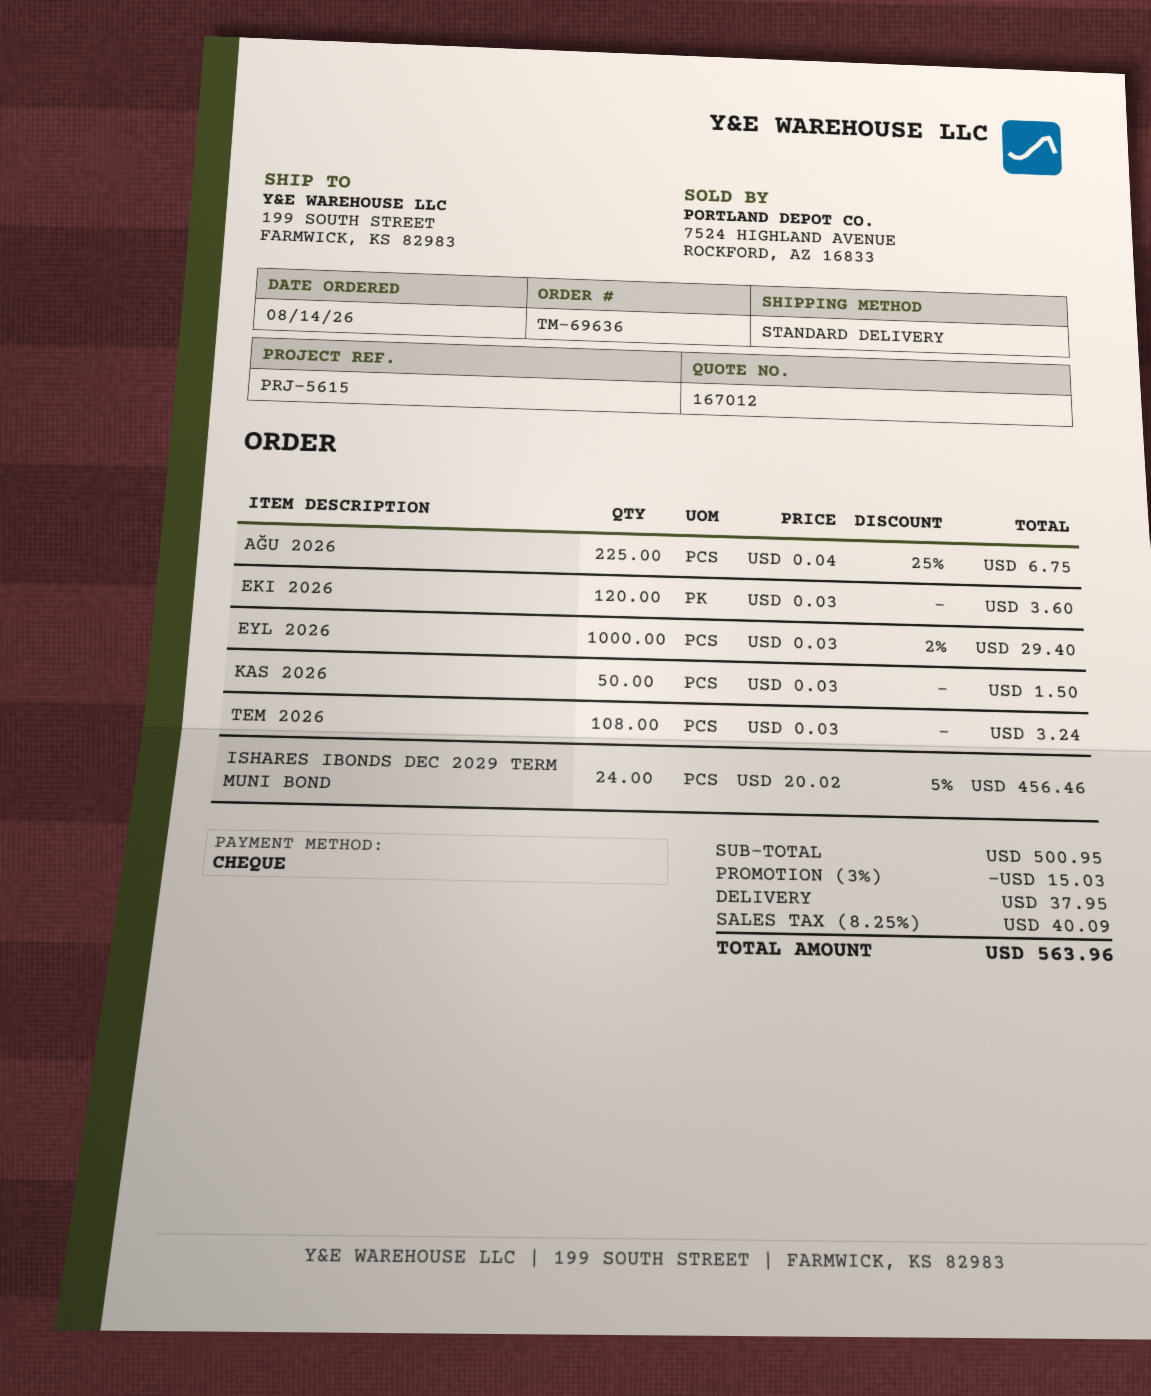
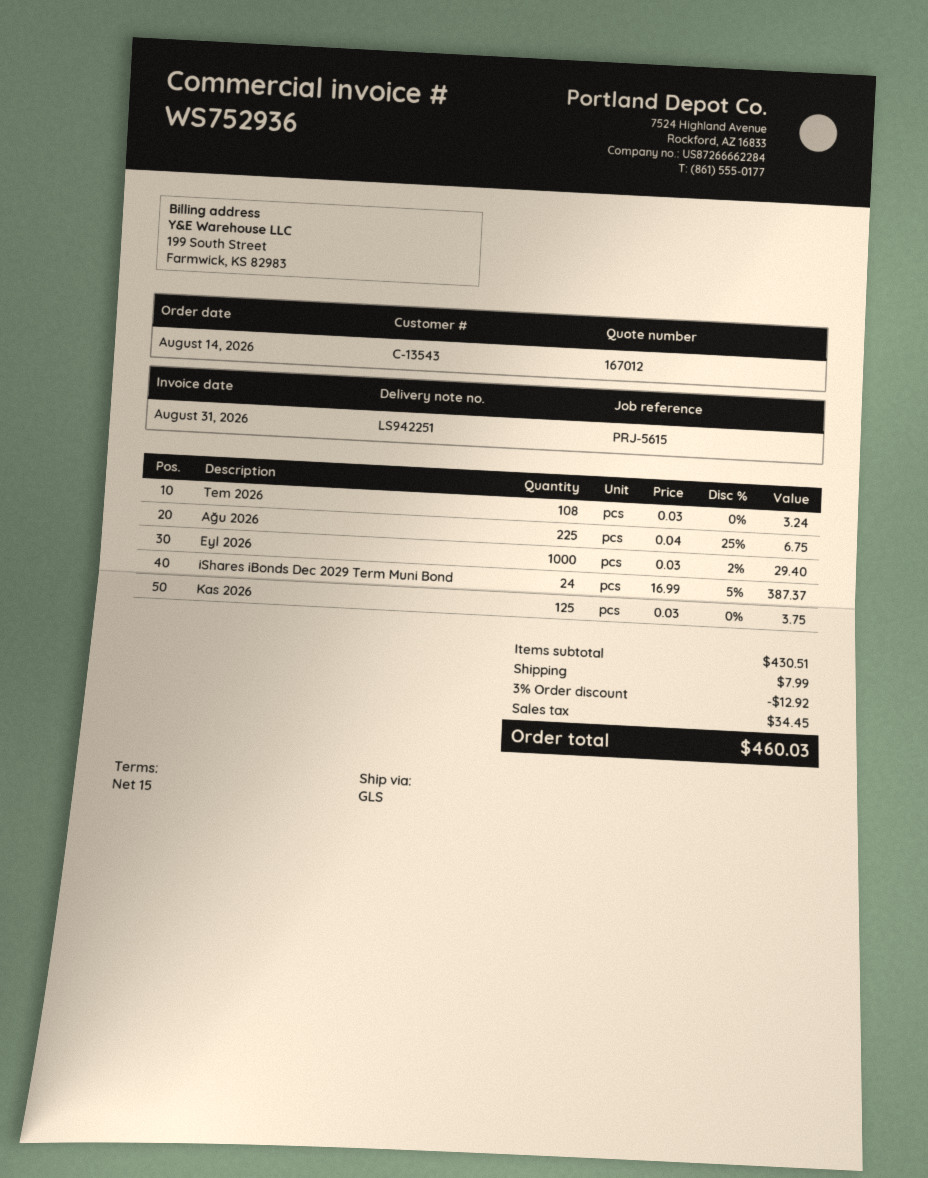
shipping method: standard -> GLS
EKI 2026: 120 x 0.03 = 3.60 -> none
KAS 2026: 50 x 0.03 = 1.50 -> 125 x 0.03 = 3.75
ISHARES IBONDS DEC 2029 TERM MUNI BOND: 24 x 20.02 - 5% = 456.46 -> 24 x 16.99 - 5% = 387.37
subtotal: 500.95 -> 430.51
discount: 3% = 15.03 -> 3% = 12.92
shipping: 37.95 -> 7.99
tax: 40.09 -> 34.45
total: 563.96 -> 460.03

